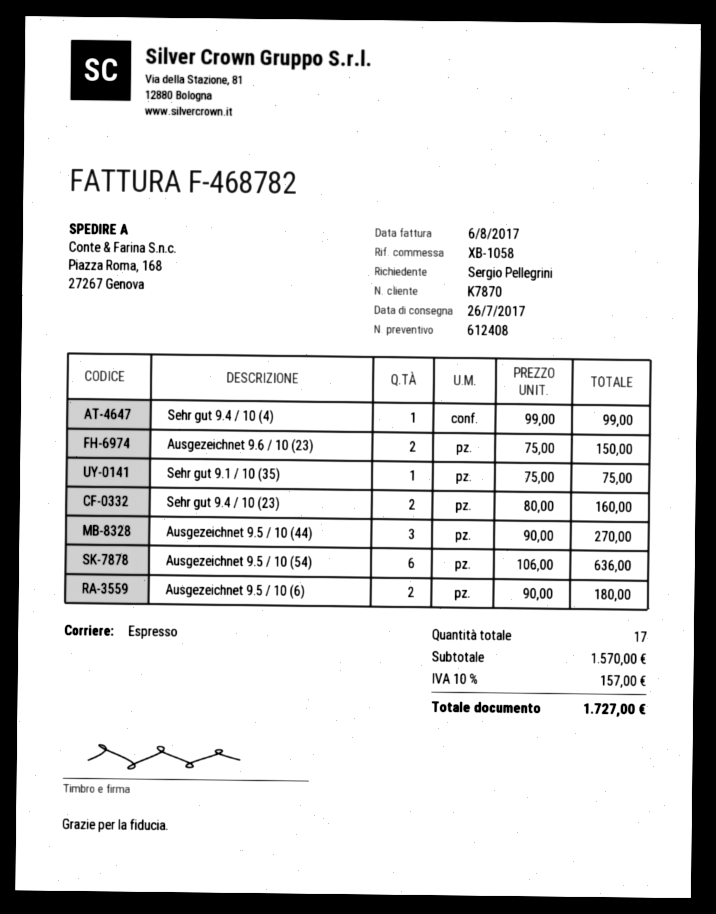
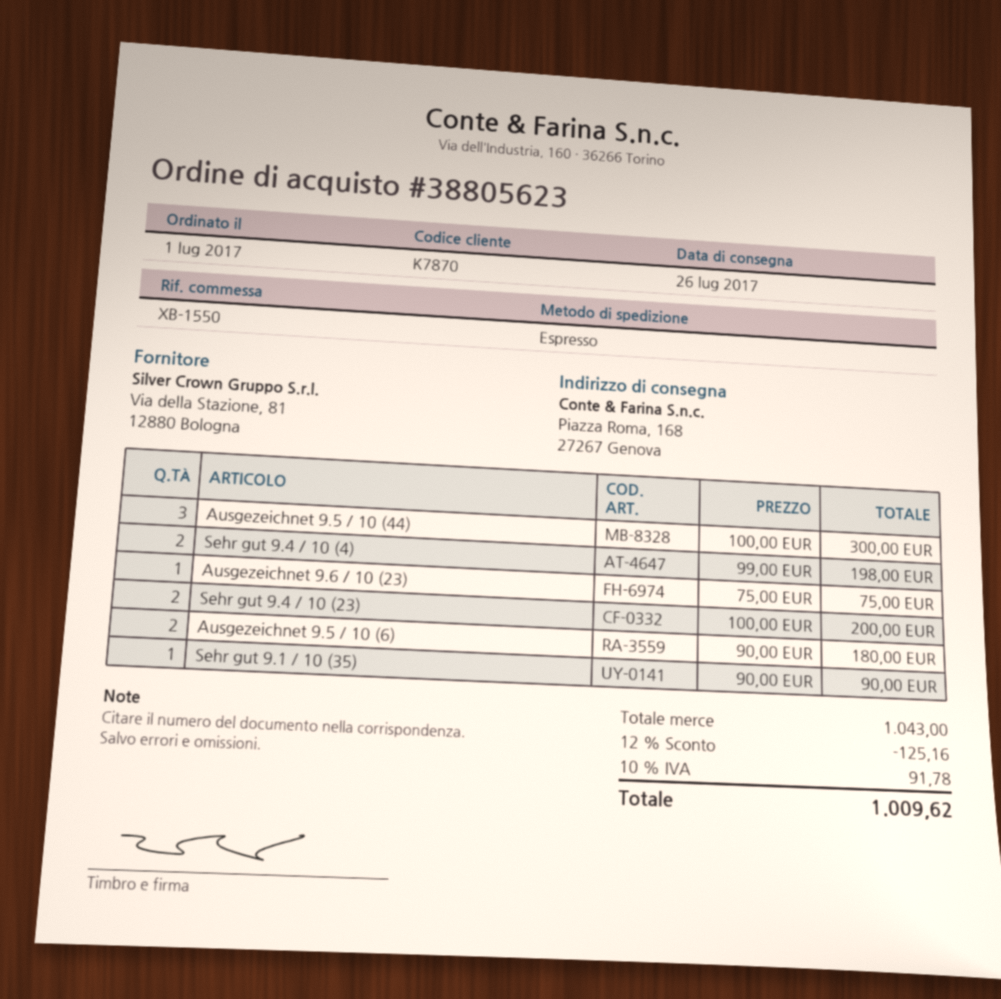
reference: XB-1058 -> XB-1550
Sehr gut 9.4 / 10 (4): 1 x 99.00 = 99.00 -> 2 x 99.00 = 198.00
Ausgezeichnet 9.6 / 10 (23): 2 x 75.00 = 150.00 -> 1 x 75.00 = 75.00
Sehr gut 9.1 / 10 (35): 1 x 75.00 = 75.00 -> 1 x 90.00 = 90.00
Sehr gut 9.4 / 10 (23): 2 x 80.00 = 160.00 -> 2 x 100.00 = 200.00
Ausgezeichnet 9.5 / 10 (44): 3 x 90.00 = 270.00 -> 3 x 100.00 = 300.00
Ausgezeichnet 9.5 / 10 (54): 6 x 106.00 = 636.00 -> none
subtotal: 1570.00 -> 1043.00
discount: none -> 12% = 125.16
tax: 10% = 157.00 -> 10% = 91.78
total: 1727.00 -> 1009.62

